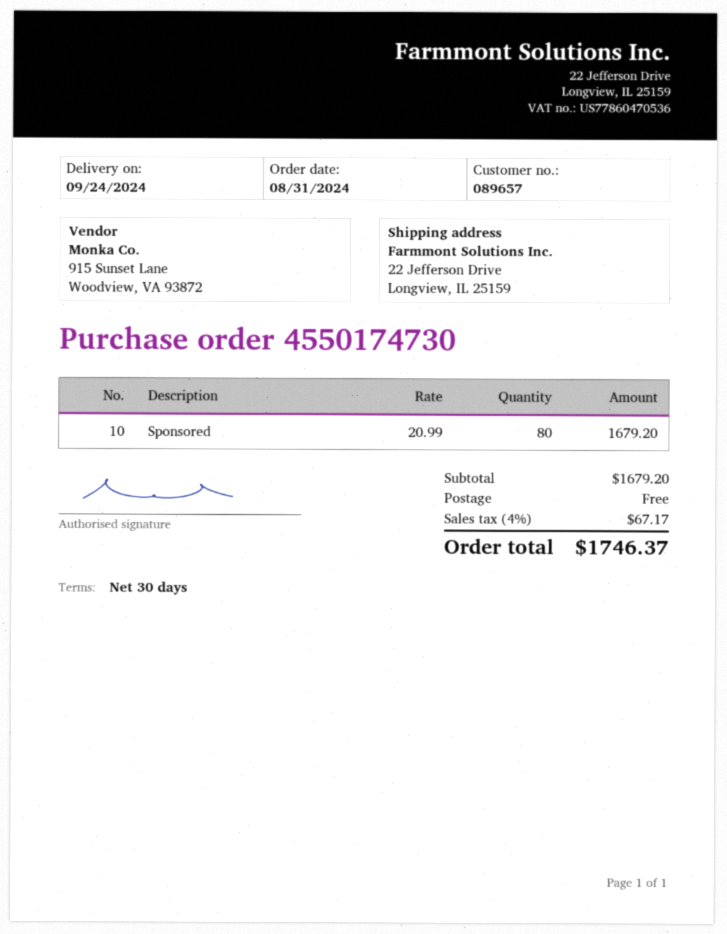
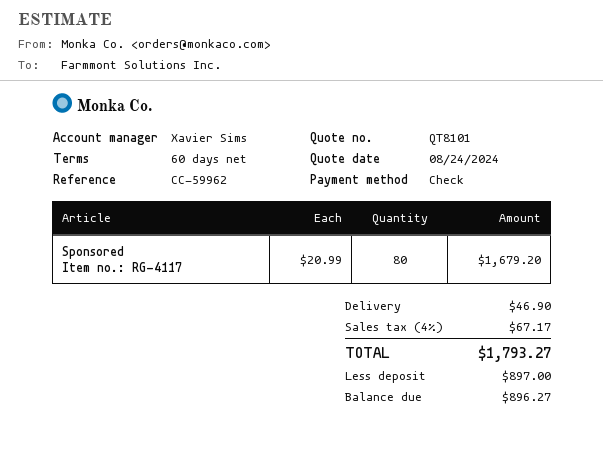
payment terms: 30 days -> 60 days
shipping: 0.00 -> 46.90
total: 1746.37 -> 1793.27

